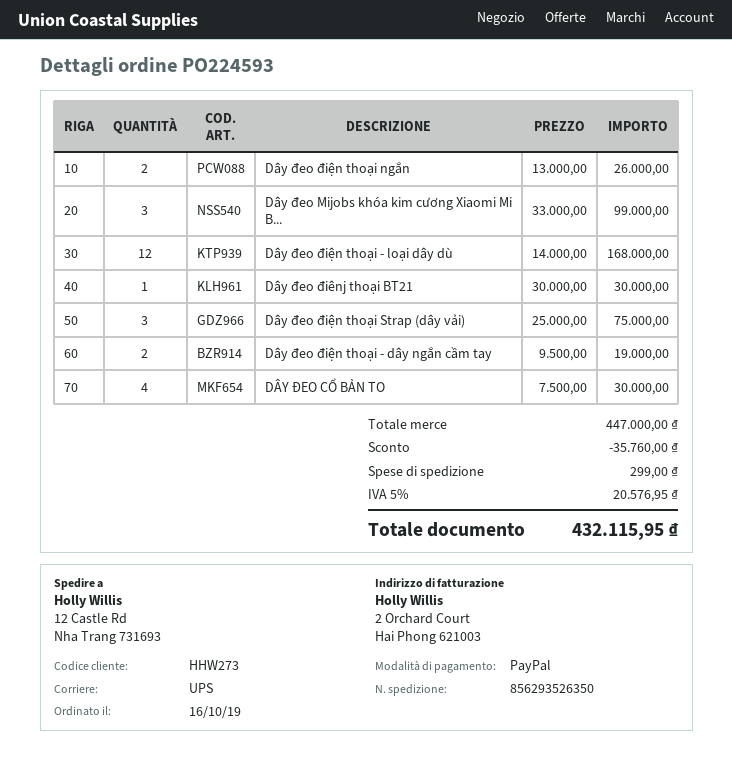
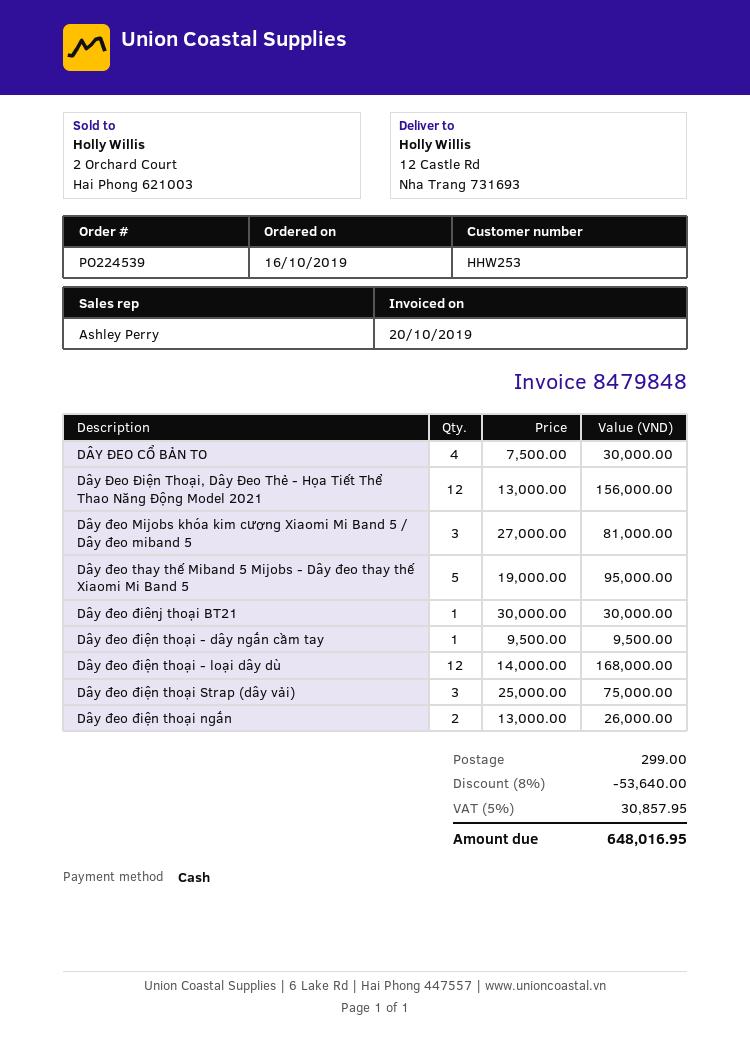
order number: PO224593 -> PO224539
customer number: HHW273 -> HHW253
payment method: PayPal -> cash
Dây đeo Mijobs khóa kim cương Xiaomi Mi B...: 3 x 33000.00 = 99000.00 -> 3 x 27000.00 = 81000.00
Dây đeo điện thoại - dây ngắn cầm tay: 2 x 9500.00 = 19000.00 -> 1 x 9500.00 = 9500.00
Dây Đeo Điện Thoại, Dây Đeo Thẻ - Họa Tiết Thể Thao Năng Động Model 2021: none -> 12 x 13000.00 = 156000.00
Dây đeo thay thế Miband 5 Mijobs - Dây đeo thay thế Xiaomi Mi Band 5: none -> 5 x 19000.00 = 95000.00
discount: 35760.00 -> 53640.00
tax: 5% = 20576.95 -> 5% = 30857.95
total: 432115.95 -> 648016.95

